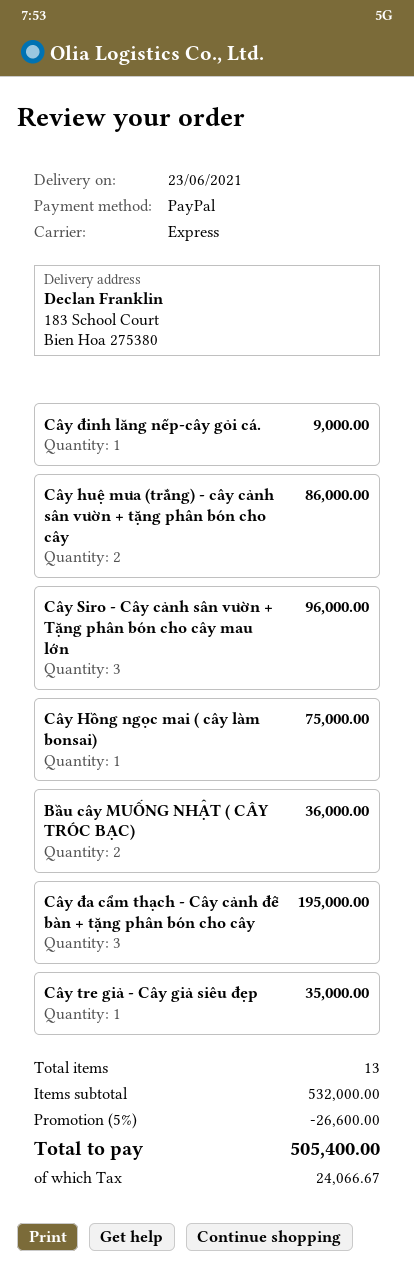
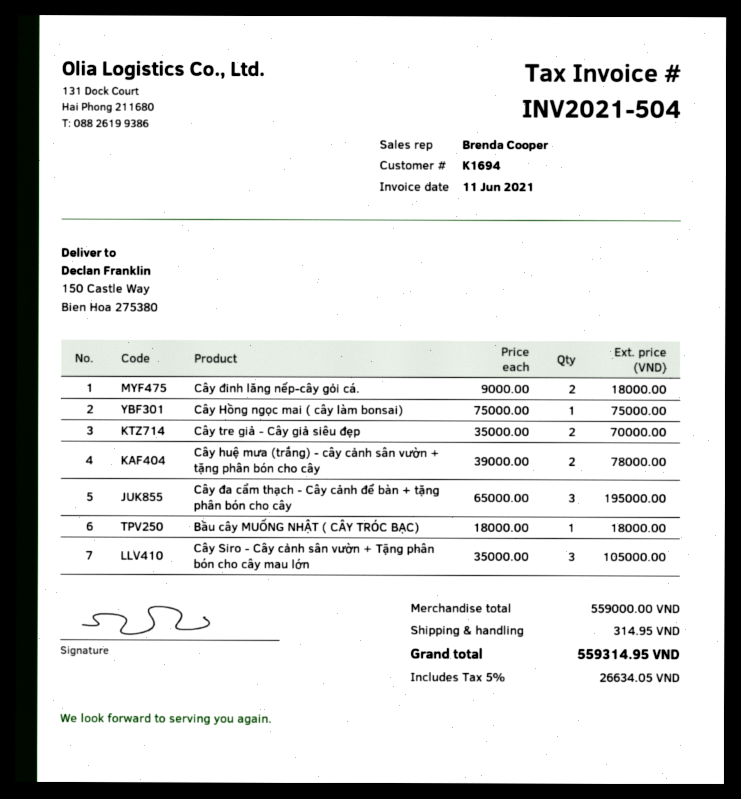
ship to: 183 School Court, Bien Hoa 275380 -> 150 Castle Way, Bien Hoa 275380
Cây đinh lăng nếp-cây gỏi cá.: 1 for 9000.00 -> 2 for 18000.00
Cây huệ mưa (trắng) - cây cảnh sân vườn + tặng phân bón cho cây: 2 for 86000.00 -> 2 for 78000.00
Cây Siro - Cây cảnh sân vườn + Tặng phân bón cho cây mau lớn: 3 for 96000.00 -> 3 for 105000.00
Bầu cây MUỐNG NHẬT ( CÂY TRÓC BẠC): 2 for 36000.00 -> 1 for 18000.00
Cây tre giả - Cây giả siêu đẹp: 1 for 35000.00 -> 2 for 70000.00
subtotal: 532000.00 -> 559000.00
discount: 5% = 26600.00 -> none
shipping: none -> 314.95
tax: 24066.67 -> 26634.05
total: 505400.00 -> 559314.95

